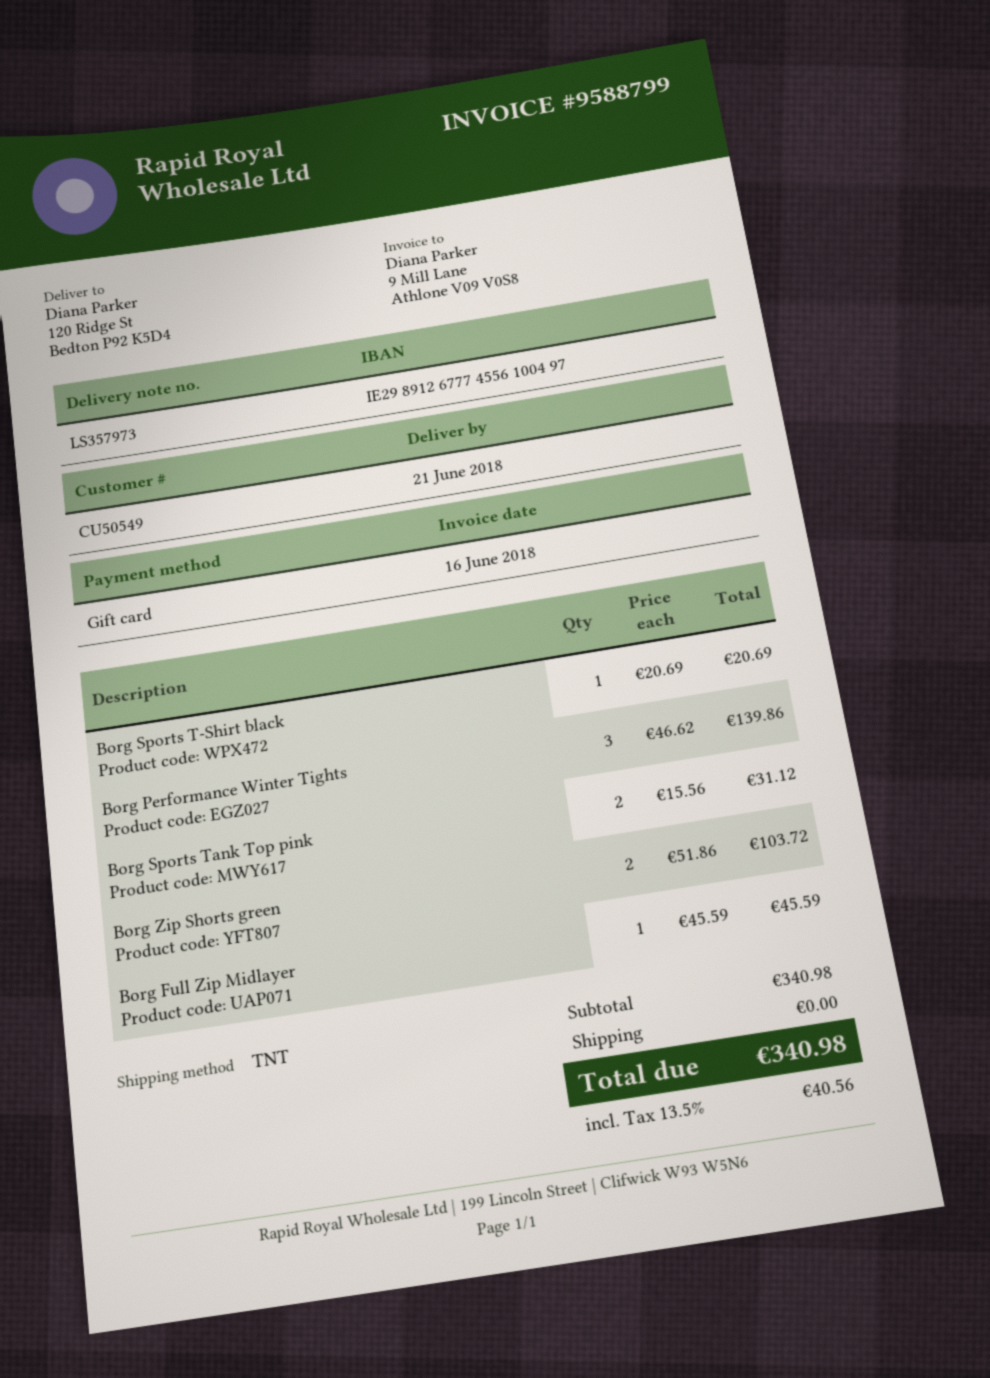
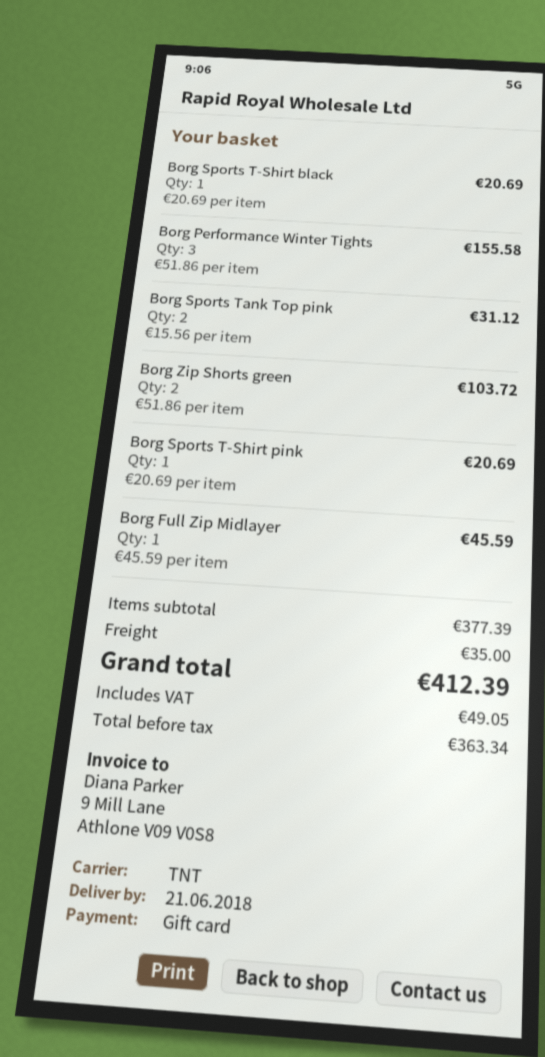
Borg Performance Winter Tights: 3 x 46.62 = 139.86 -> 3 x 51.86 = 155.58
Borg Sports T-Shirt pink: none -> 1 x 20.69 = 20.69
subtotal: 340.98 -> 377.39
shipping: 0.00 -> 35.00
tax: 40.56 -> 49.05
total: 340.98 -> 412.39

